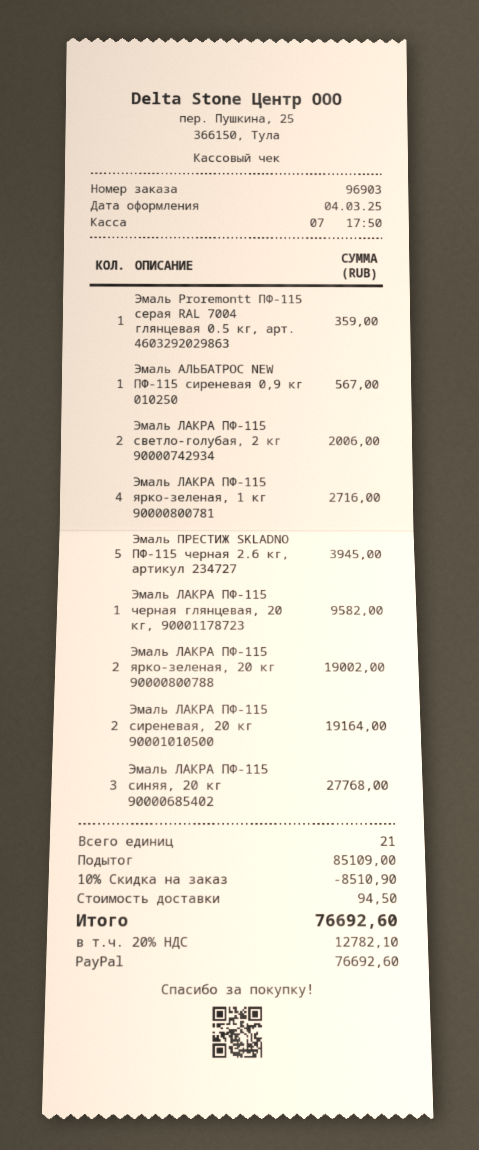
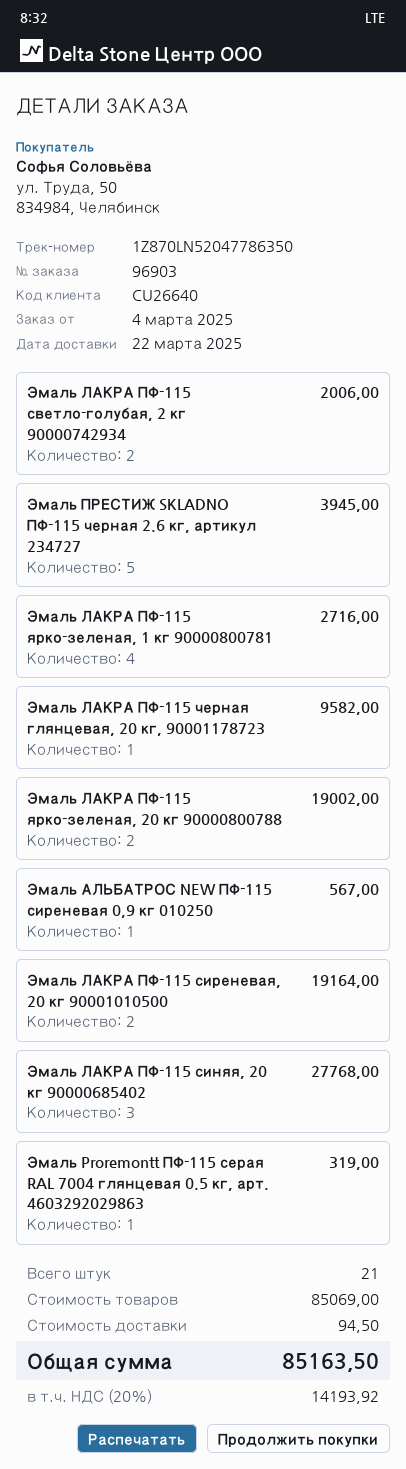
Эмаль Proremontt ПФ-115 серая RAL 7004 глянцевая 0.5 кг, арт. 4603292029863: 1 for 359.00 -> 1 for 319.00
subtotal: 85109.00 -> 85069.00
discount: 10% = 8510.90 -> none
tax: 20% = 12782.10 -> 20% = 14193.92
total: 76692.60 -> 85163.50

